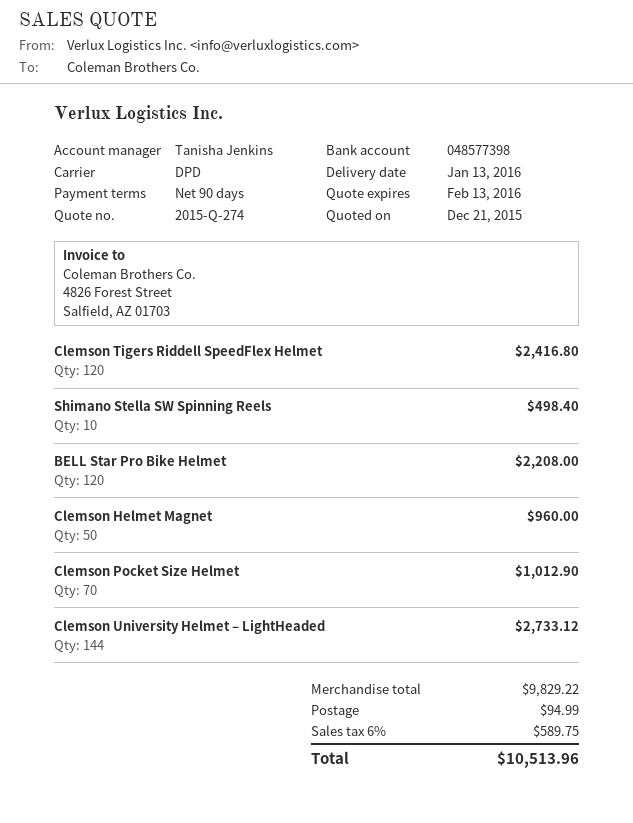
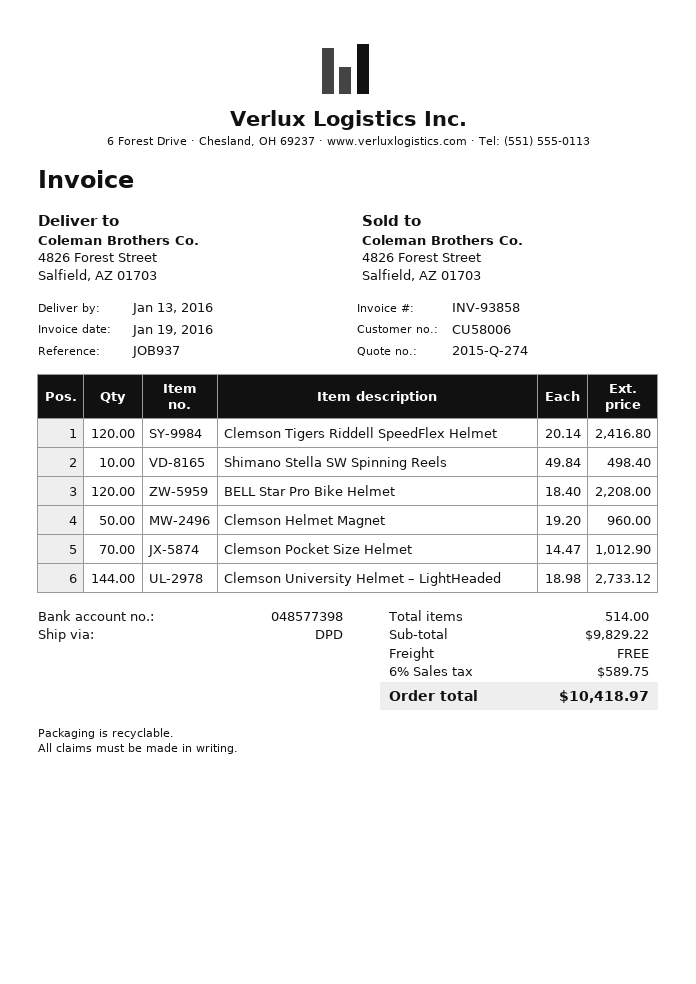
shipping: 94.99 -> 0.00
total: 10513.96 -> 10418.97

